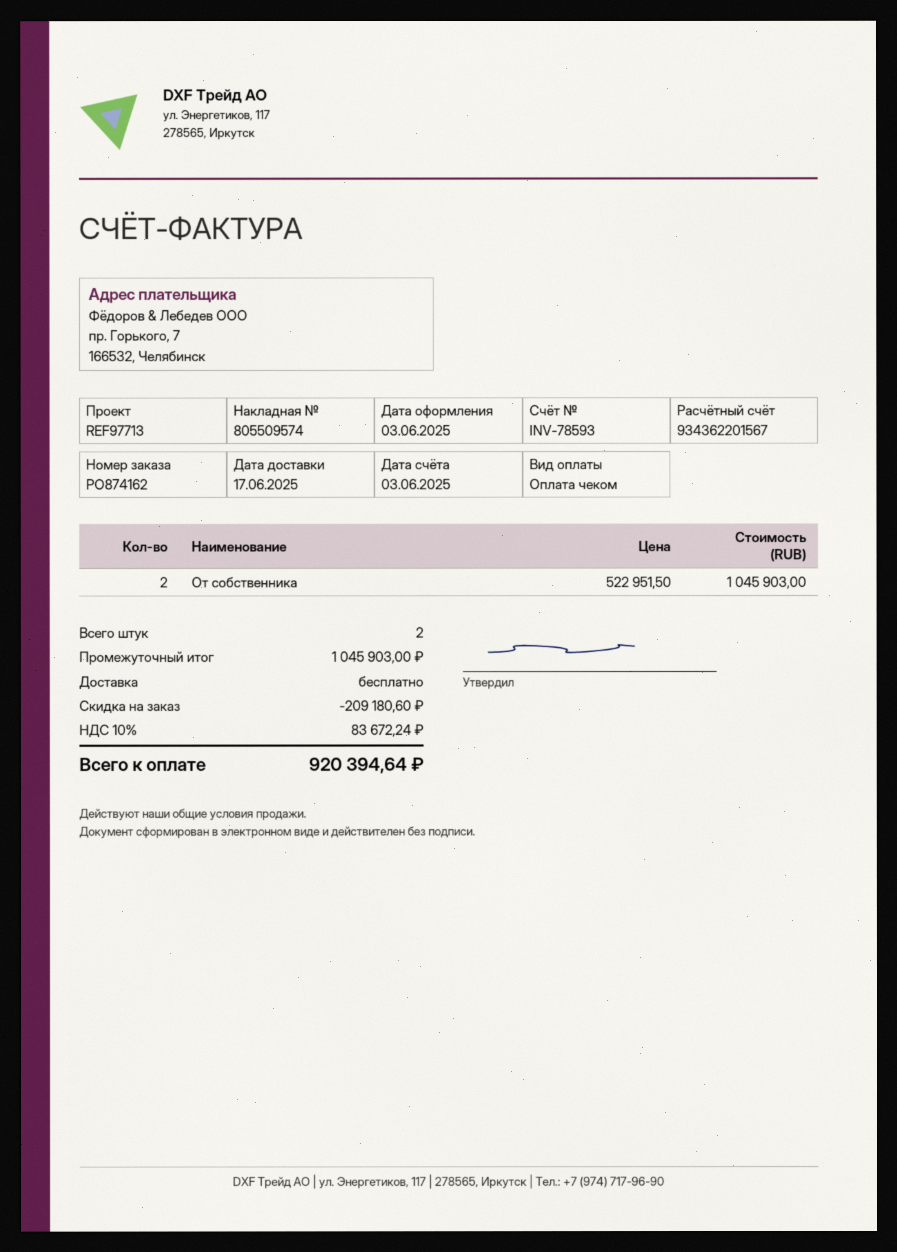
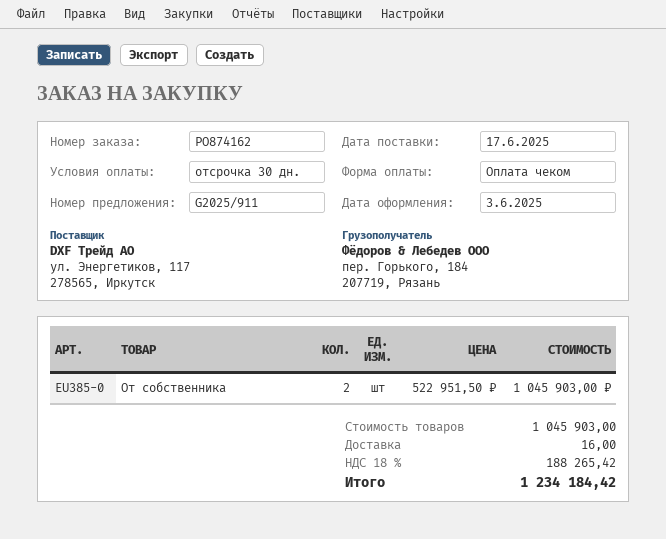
discount: 209180.60 -> none
shipping: 0.00 -> 16.00
tax: 10% = 83672.24 -> 18% = 188265.42
total: 920394.64 -> 1234184.42

